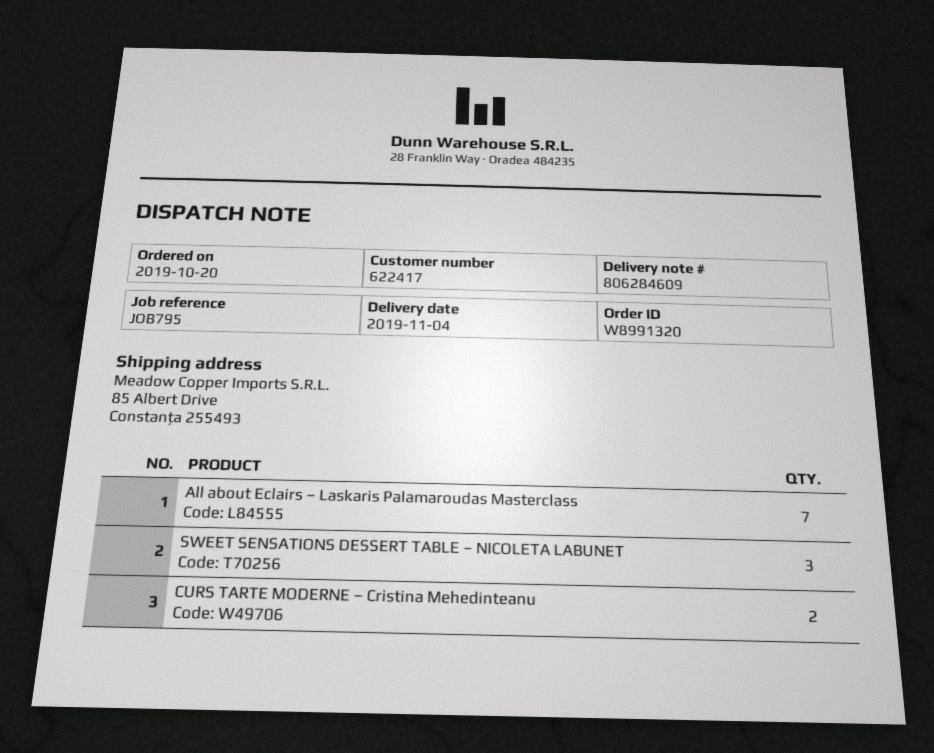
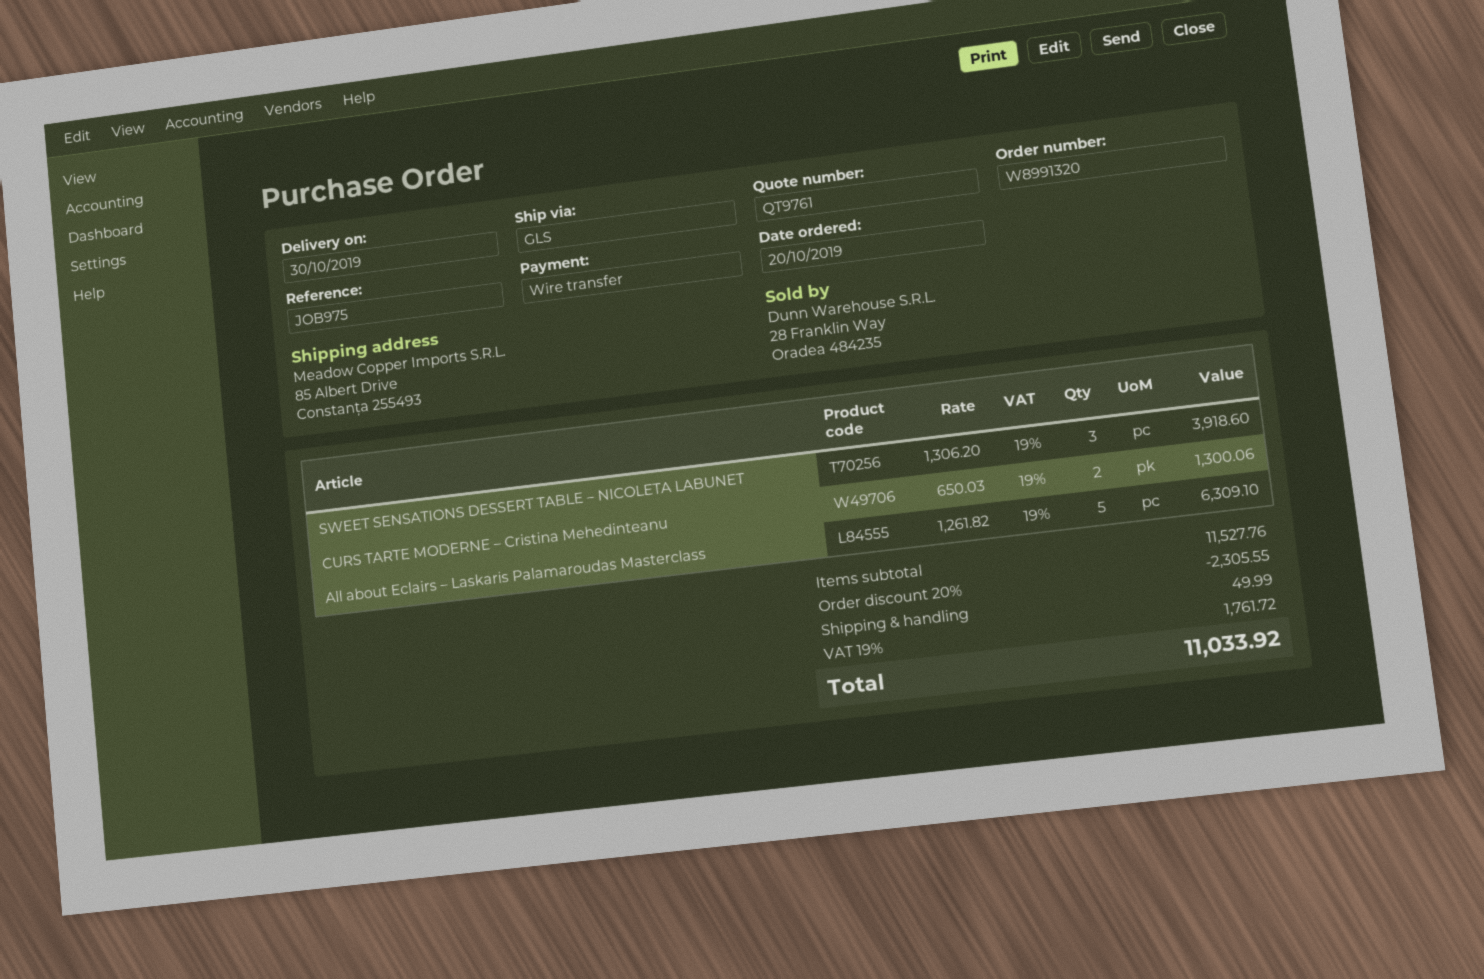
delivery date: 2019-11-04 -> 2019-10-30
reference: JOB795 -> JOB975
All about Eclairs – Laskaris Palamaroudas Masterclass: 7 -> 5

